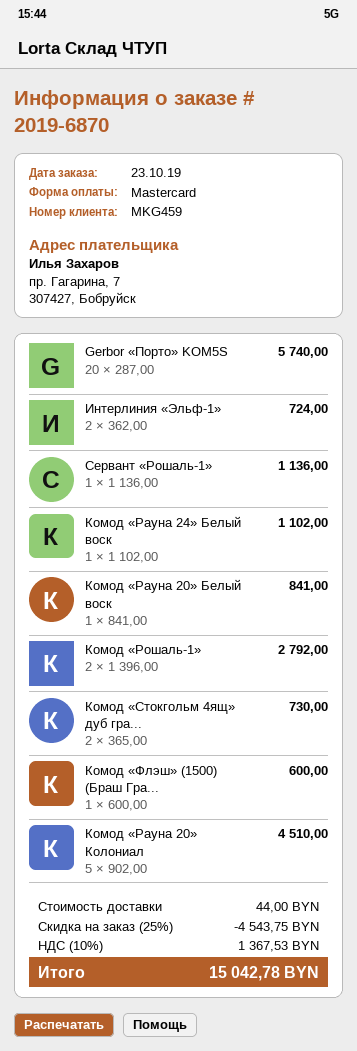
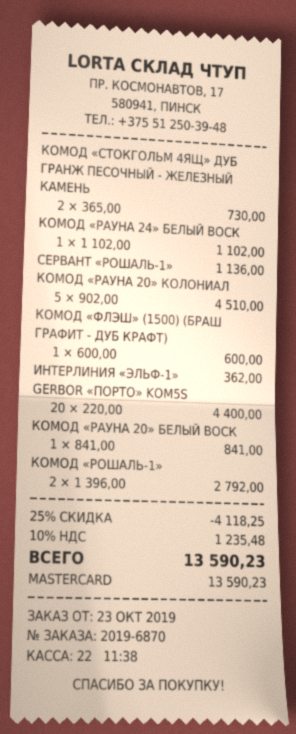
Gerbor «Порто» KOM5S: 20 x 287.00 = 5740.00 -> 20 x 220.00 = 4400.00
Интерлиния «Эльф-1»: 2 x 362.00 = 724.00 -> 1 x 362.00 = 362.00
discount: 25% = 4543.75 -> 25% = 4118.25
shipping: 44.00 -> none
tax: 10% = 1367.53 -> 10% = 1235.48
total: 15042.78 -> 13590.23

